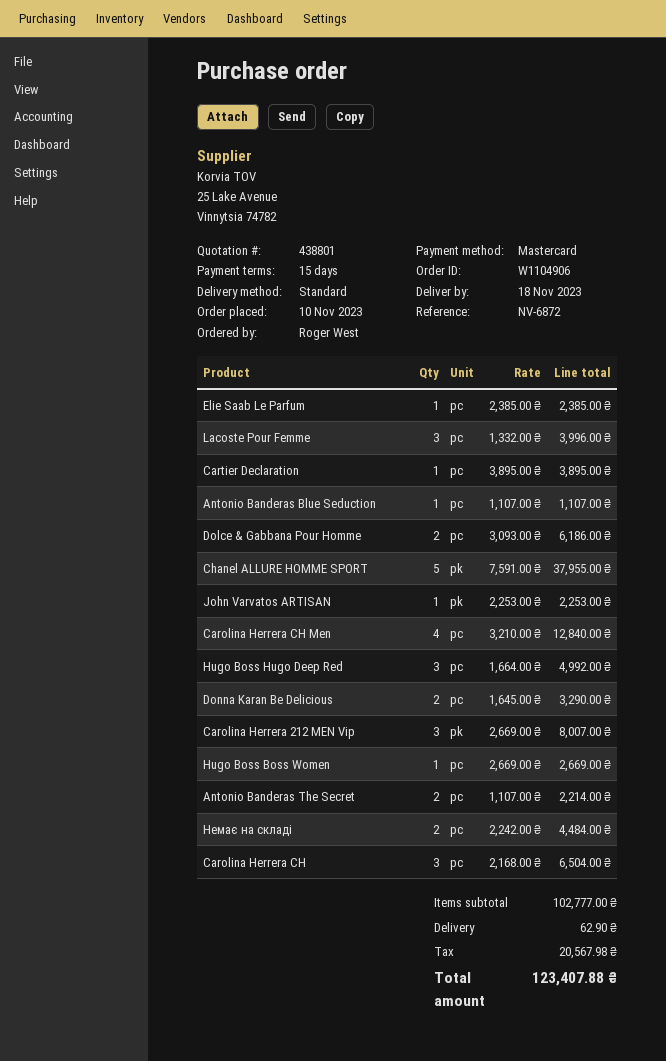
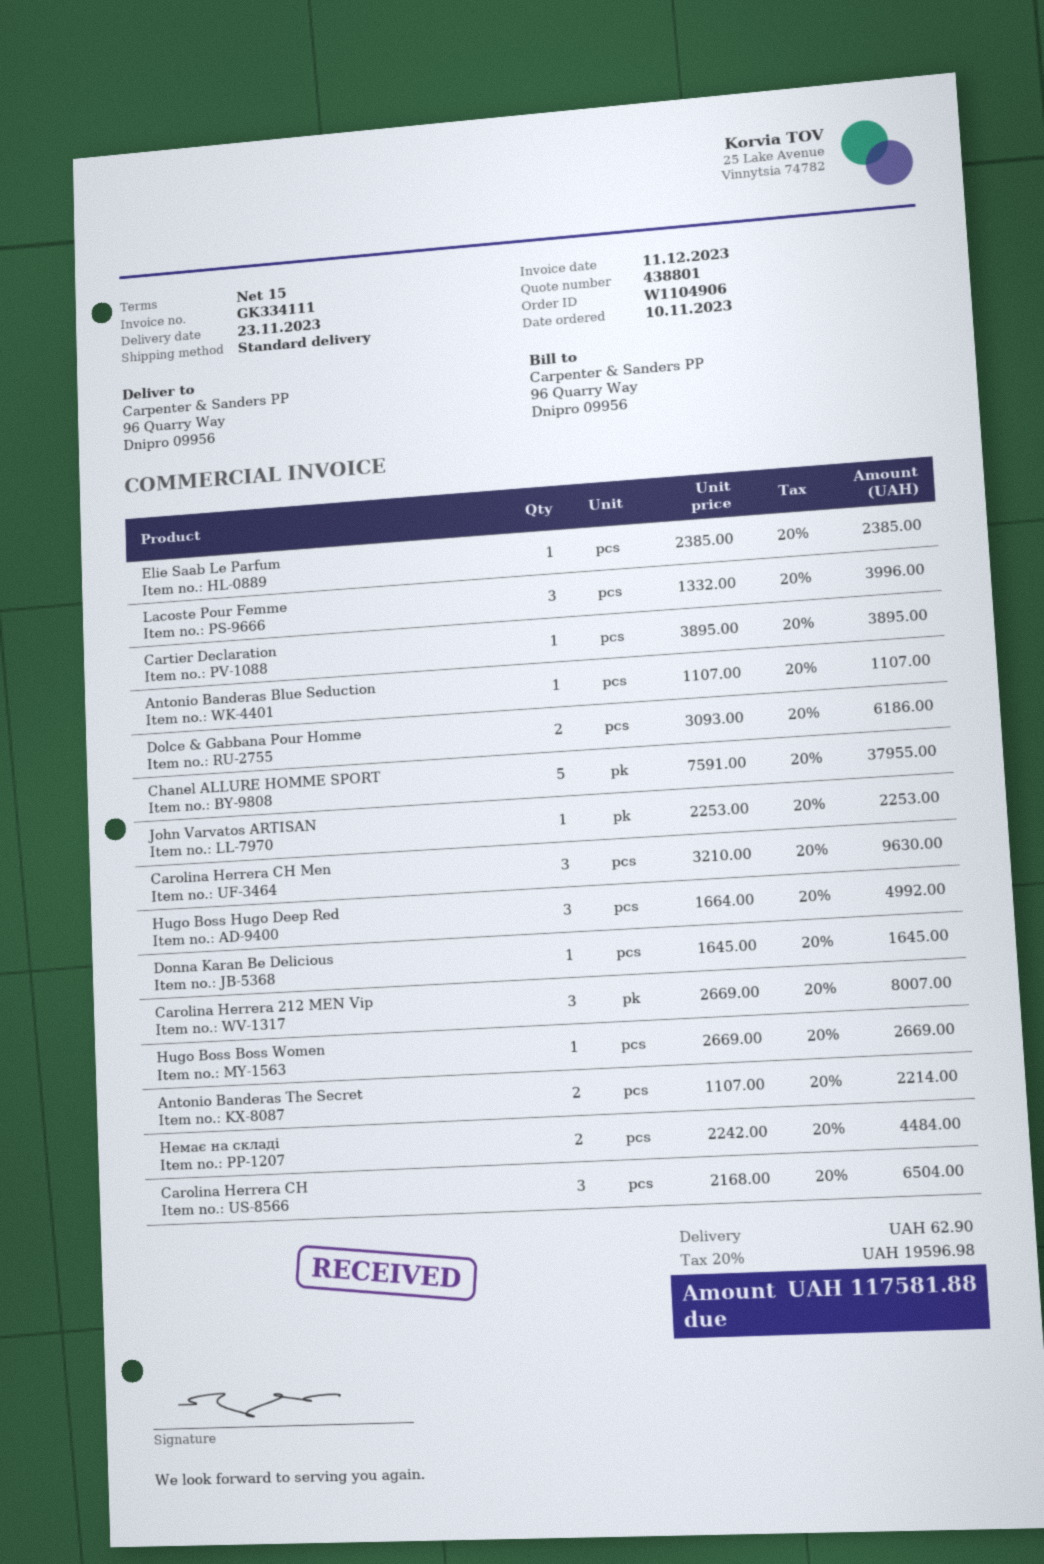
delivery date: 2023-11-18 -> 2023-11-23
Carolina Herrera CH Men: 4 x 3210.00 = 12840.00 -> 3 x 3210.00 = 9630.00
Donna Karan Be Delicious: 2 x 1645.00 = 3290.00 -> 1 x 1645.00 = 1645.00
tax: 20567.98 -> 19596.98
total: 123407.88 -> 117581.88

